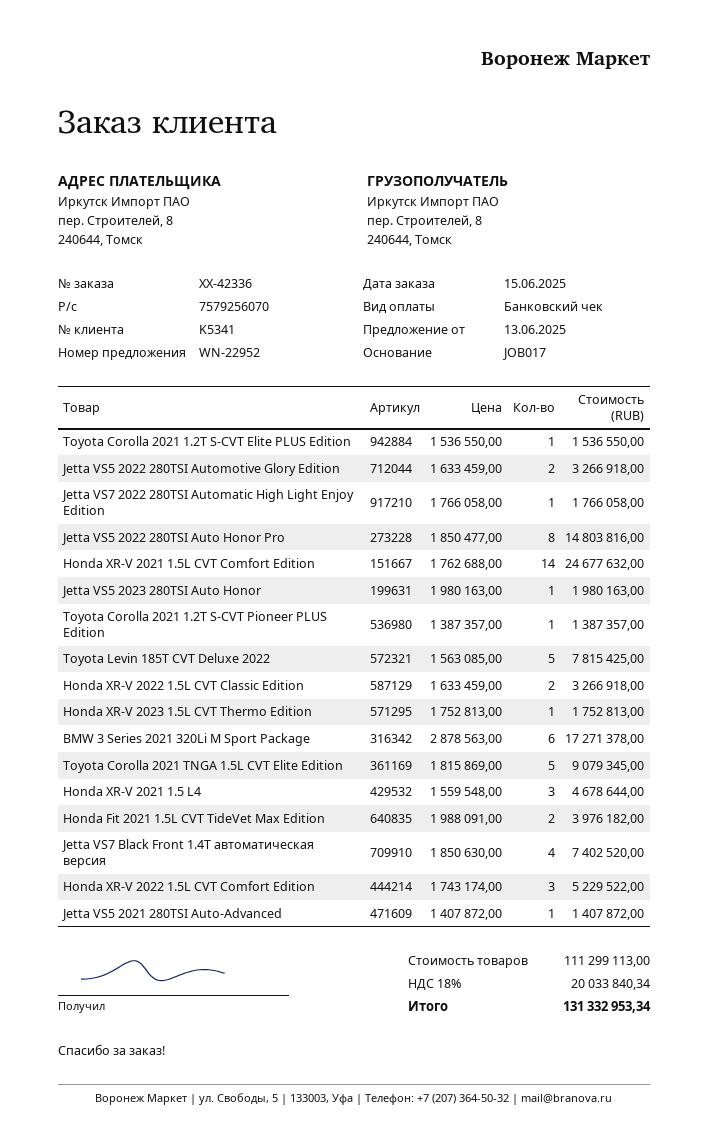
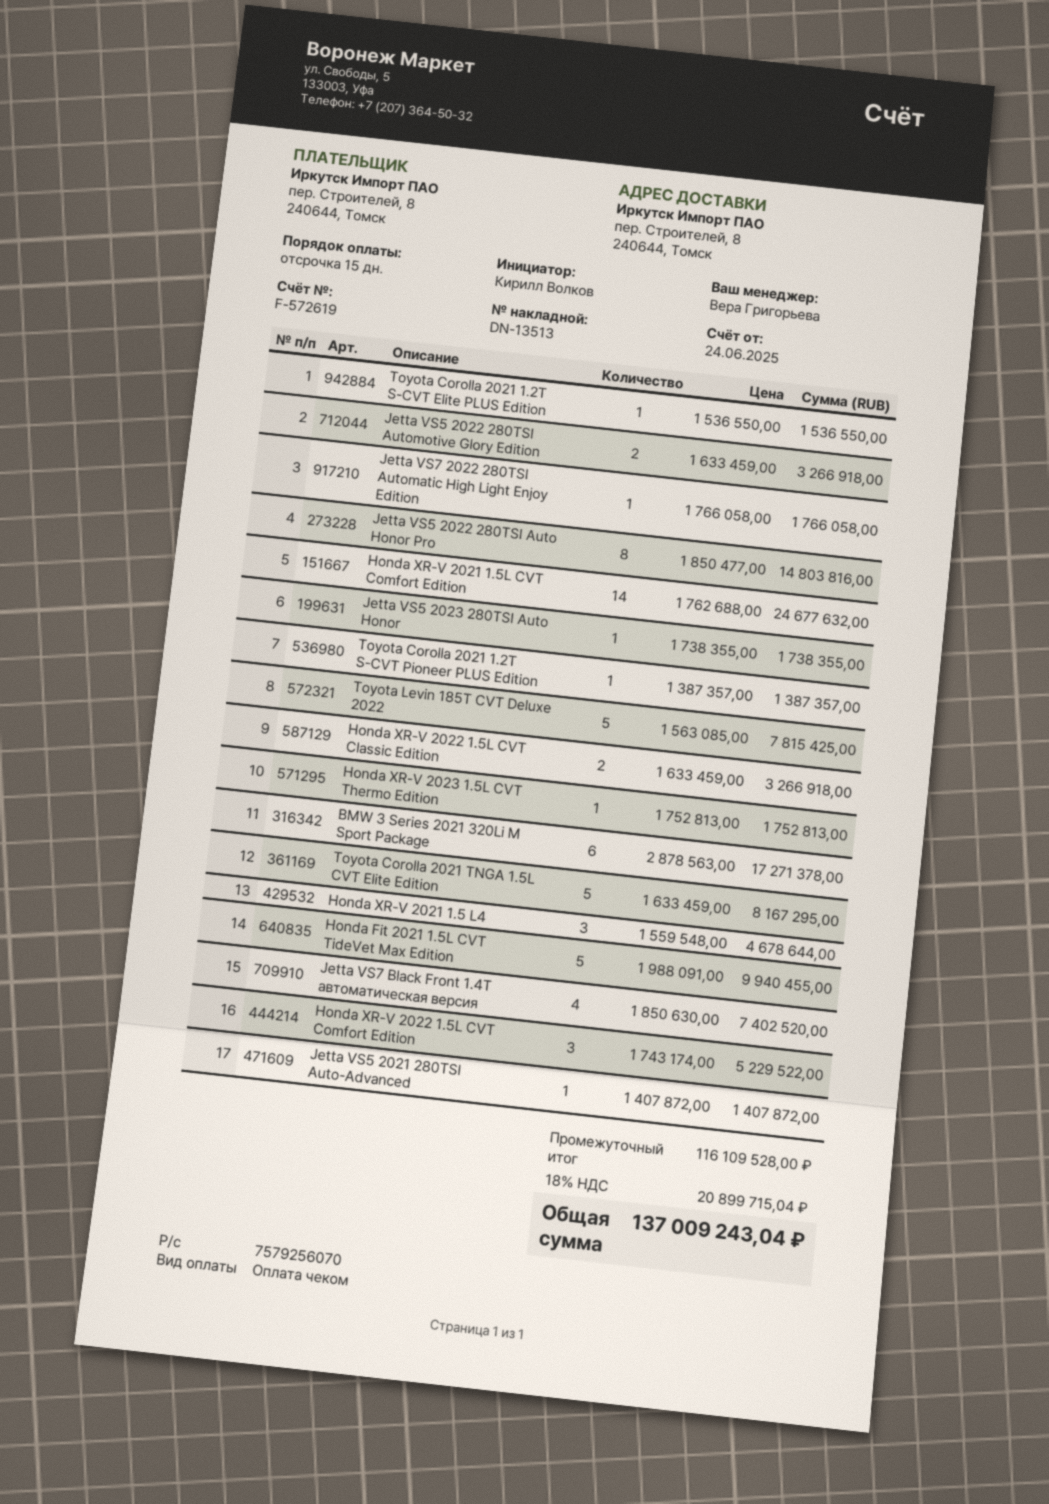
Jetta VS5 2023 280TSI Auto Honor: 1 x 1980163.00 = 1980163.00 -> 1 x 1738355.00 = 1738355.00
Toyota Corolla 2021 TNGA 1.5L CVT Elite Edition: 5 x 1815869.00 = 9079345.00 -> 5 x 1633459.00 = 8167295.00
Honda Fit 2021 1.5L CVT TideVet Max Edition: 2 x 1988091.00 = 3976182.00 -> 5 x 1988091.00 = 9940455.00
subtotal: 111299113.00 -> 116109528.00
tax: 18% = 20033840.34 -> 18% = 20899715.04
total: 131332953.34 -> 137009243.04

